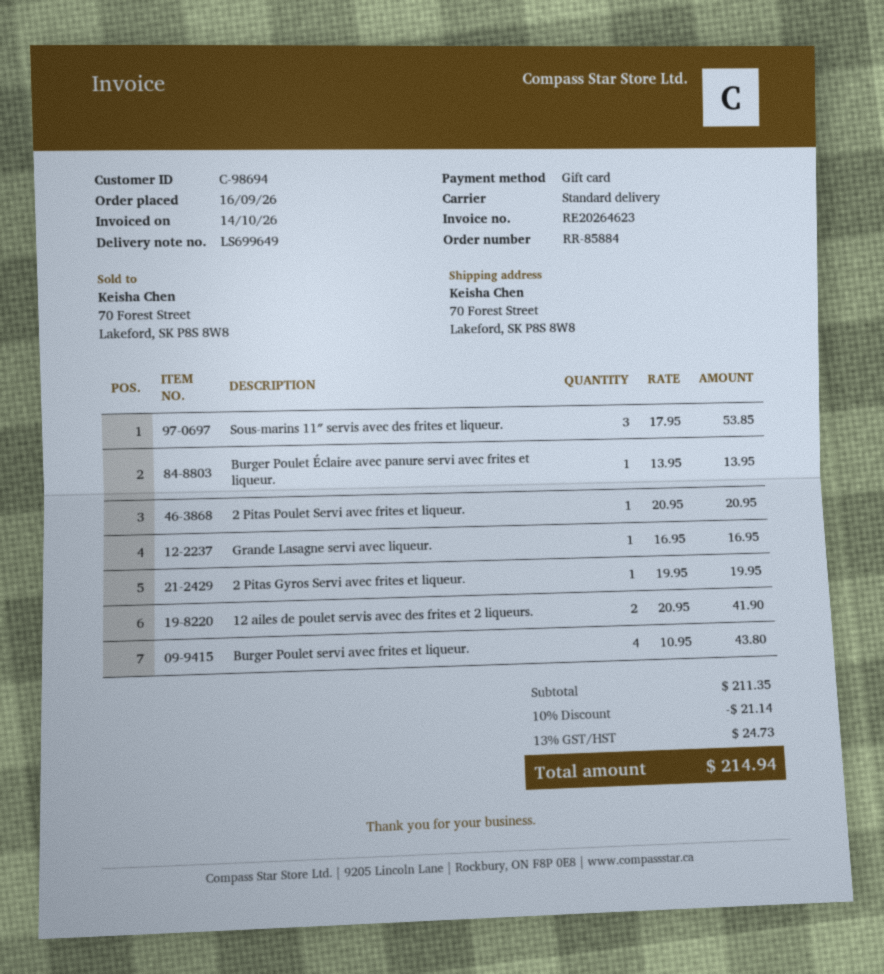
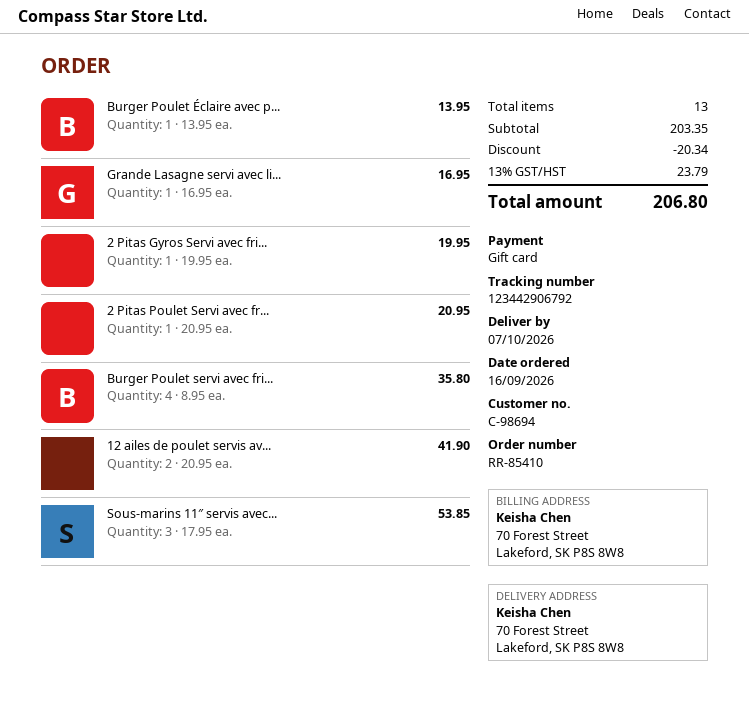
order number: RR-85884 -> RR-85410
Burger Poulet servi avec frites et liqueur.: 4 x 10.95 = 43.80 -> 4 x 8.95 = 35.80
subtotal: 211.35 -> 203.35
discount: 21.14 -> 20.34
tax: 13% = 24.73 -> 13% = 23.79
total: 214.94 -> 206.80

